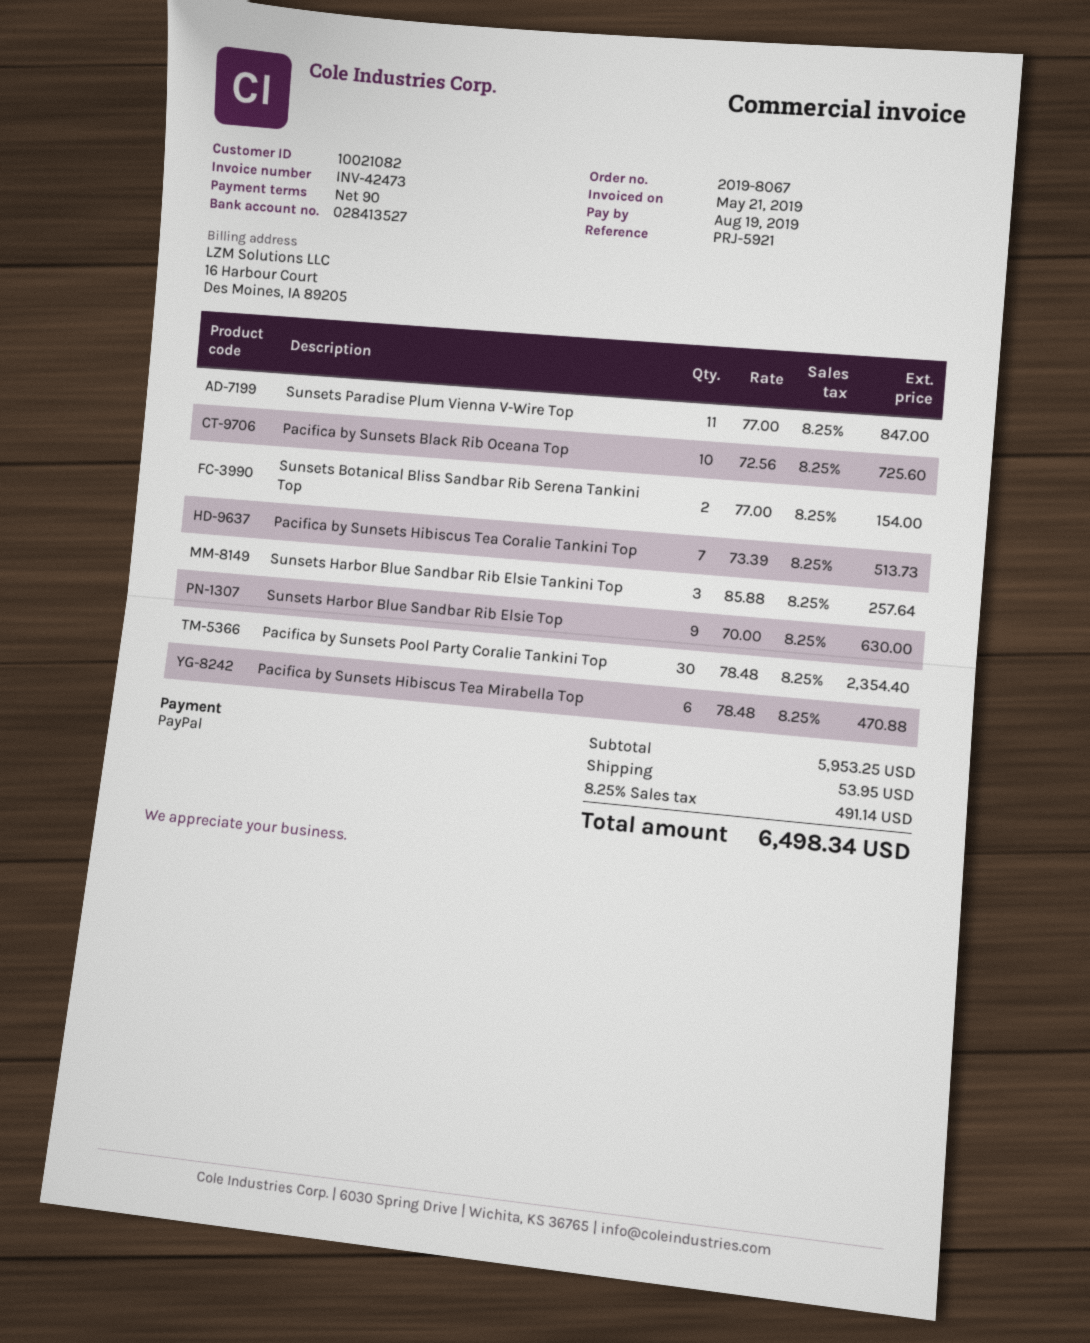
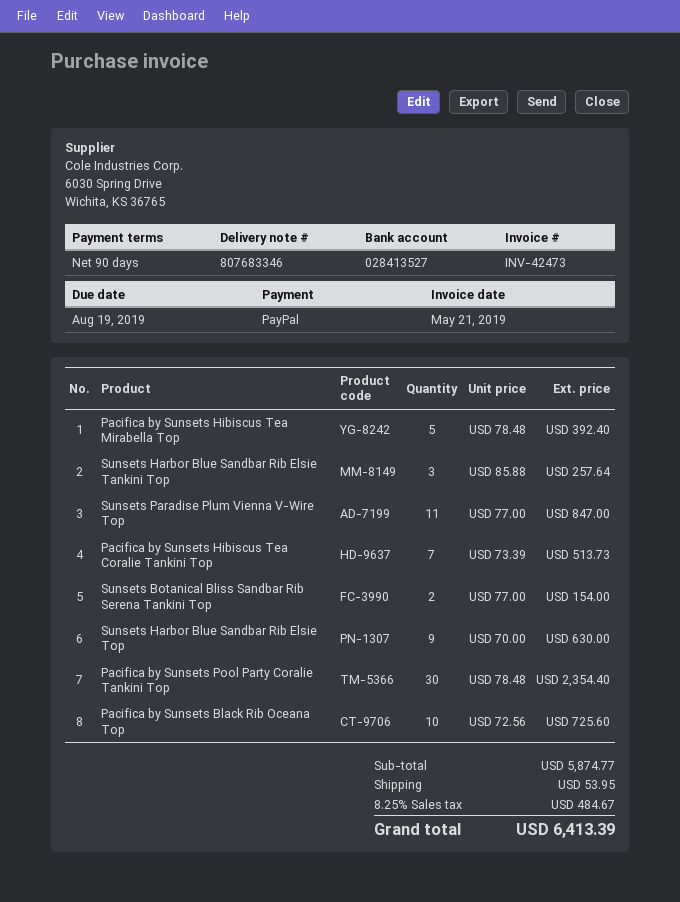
Pacifica by Sunsets Hibiscus Tea Mirabella Top: 6 x 78.48 = 470.88 -> 5 x 78.48 = 392.40
subtotal: 5953.25 -> 5874.77
tax: 8.25% = 491.14 -> 8.25% = 484.67
total: 6498.34 -> 6413.39

